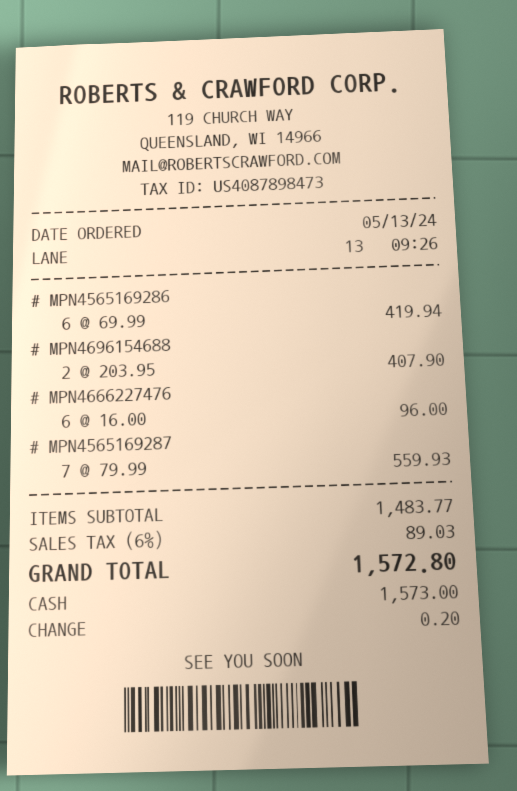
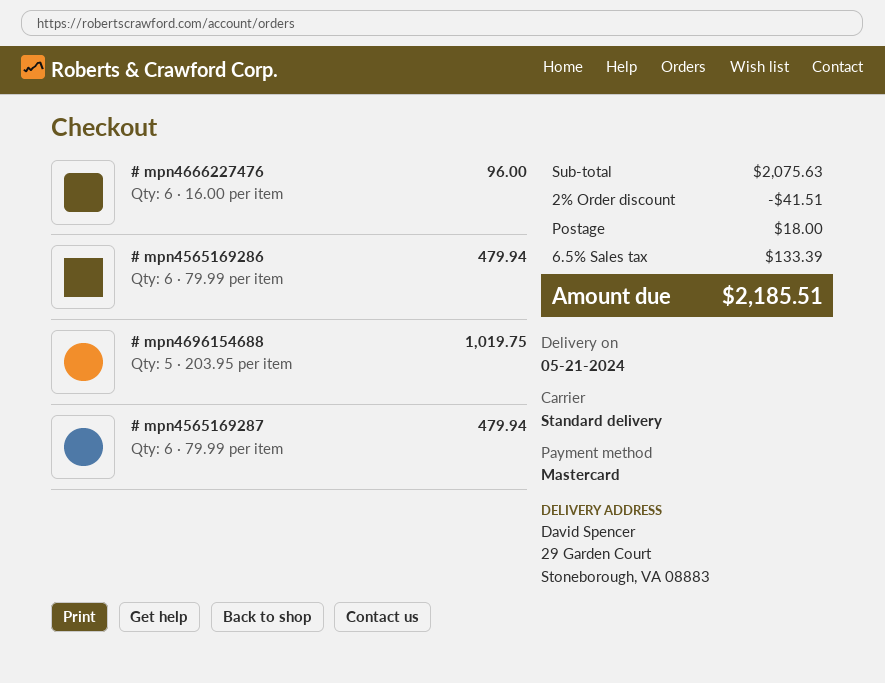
payment method: cash -> Mastercard
# MPN4565169286: 6 x 69.99 = 419.94 -> 6 x 79.99 = 479.94
# MPN4696154688: 2 x 203.95 = 407.90 -> 5 x 203.95 = 1019.75
# MPN4565169287: 7 x 79.99 = 559.93 -> 6 x 79.99 = 479.94
subtotal: 1483.77 -> 2075.63
discount: none -> 2% = 41.51
shipping: none -> 18.00
tax: 6% = 89.03 -> 6.5% = 133.39
total: 1572.80 -> 2185.51

